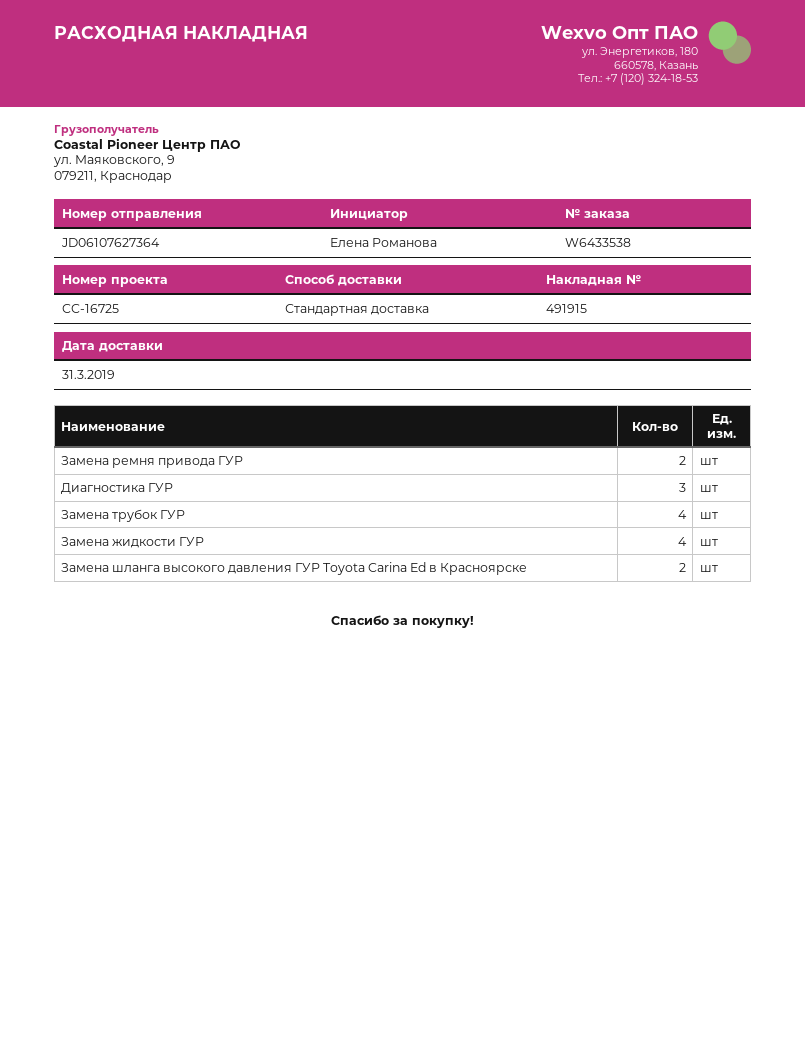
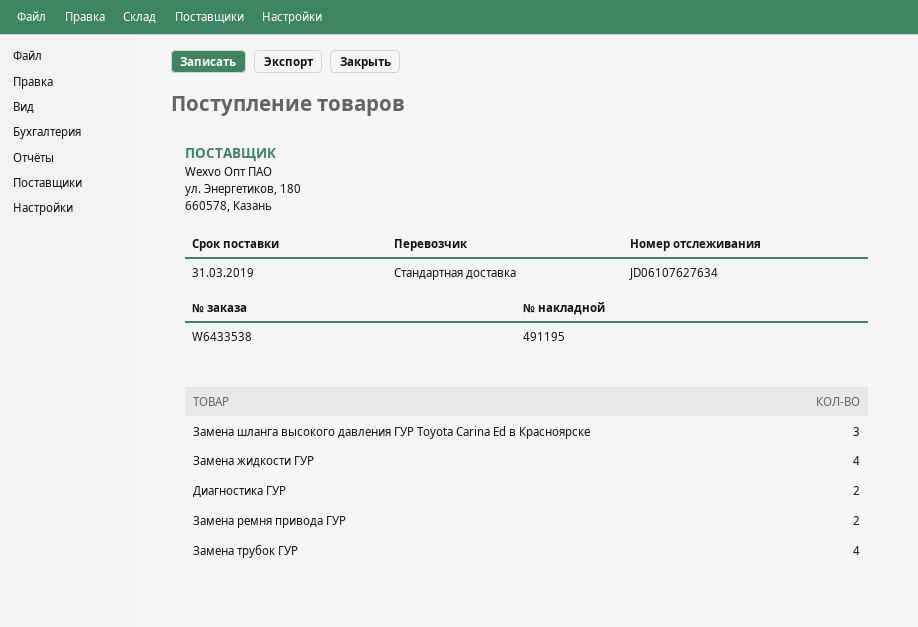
delivery note number: 491915 -> 491195
tracking number: JD06107627364 -> JD06107627634
Диагностика ГУР: 3 -> 2
Замена шланга высокого давления ГУР Toyota Carina Ed в Красноярске: 2 -> 3

